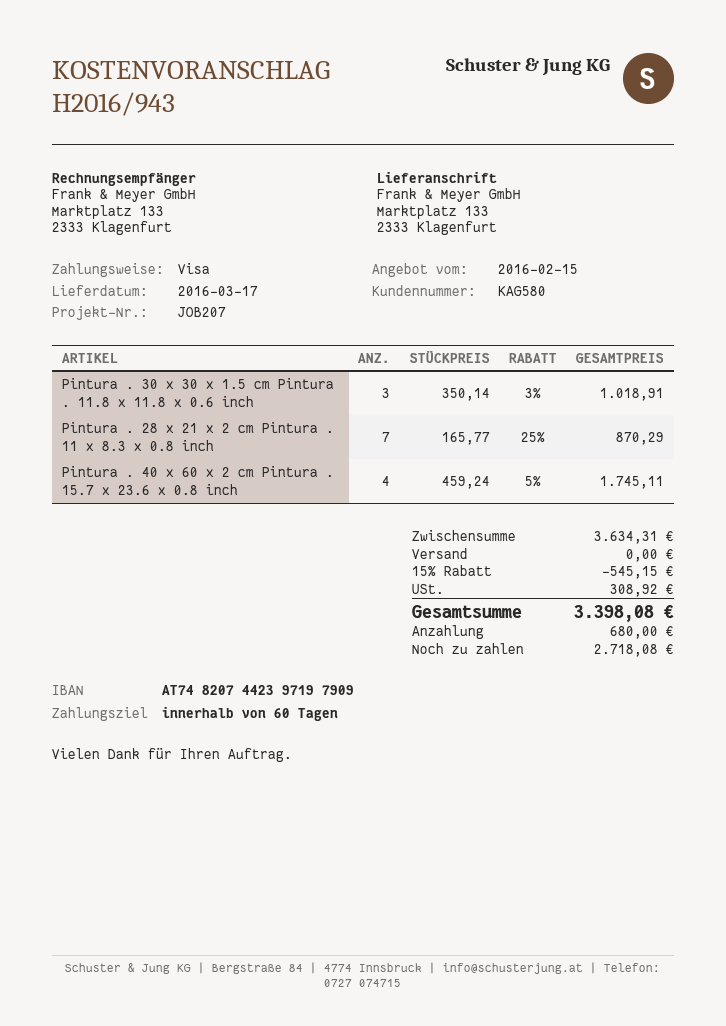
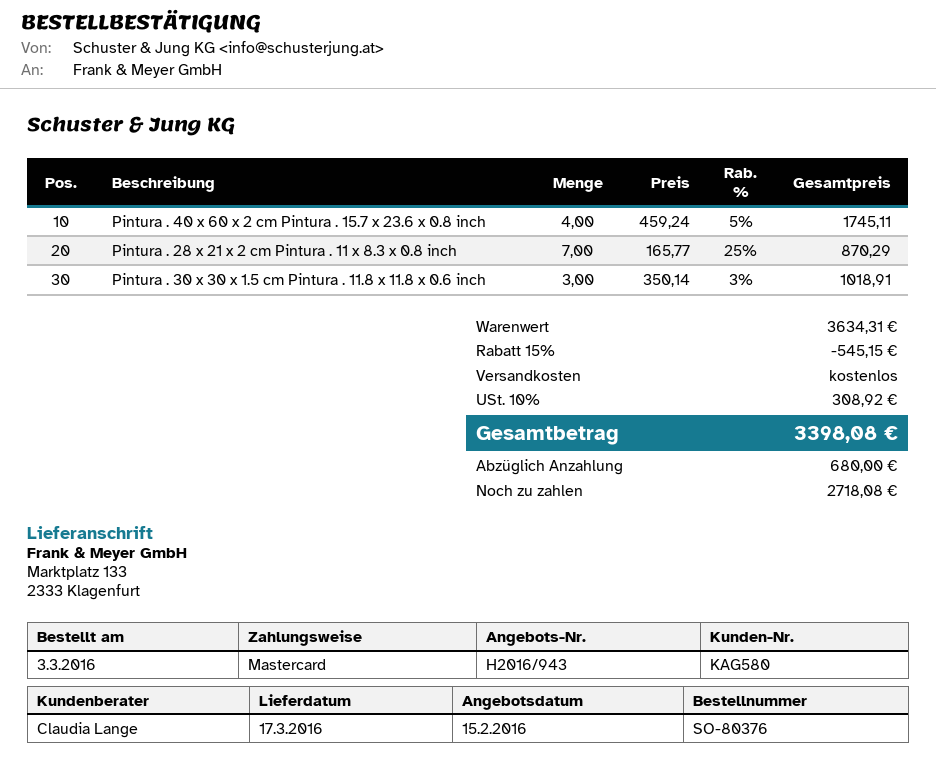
payment method: Visa -> Mastercard

